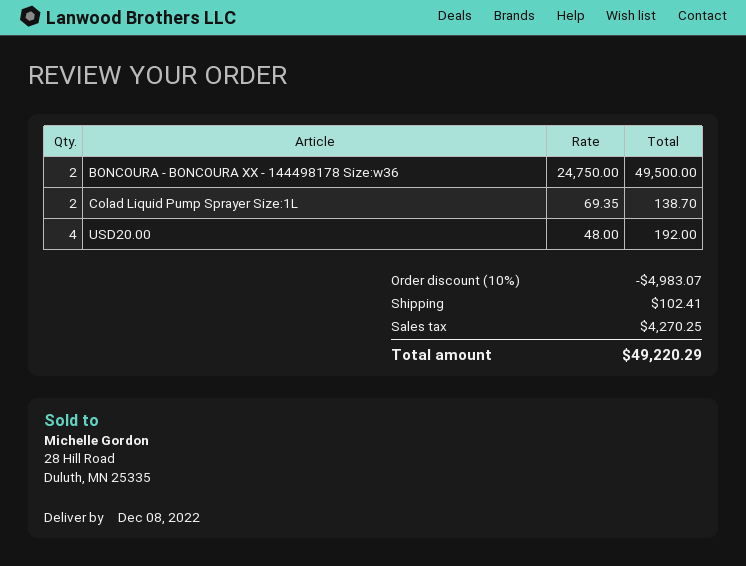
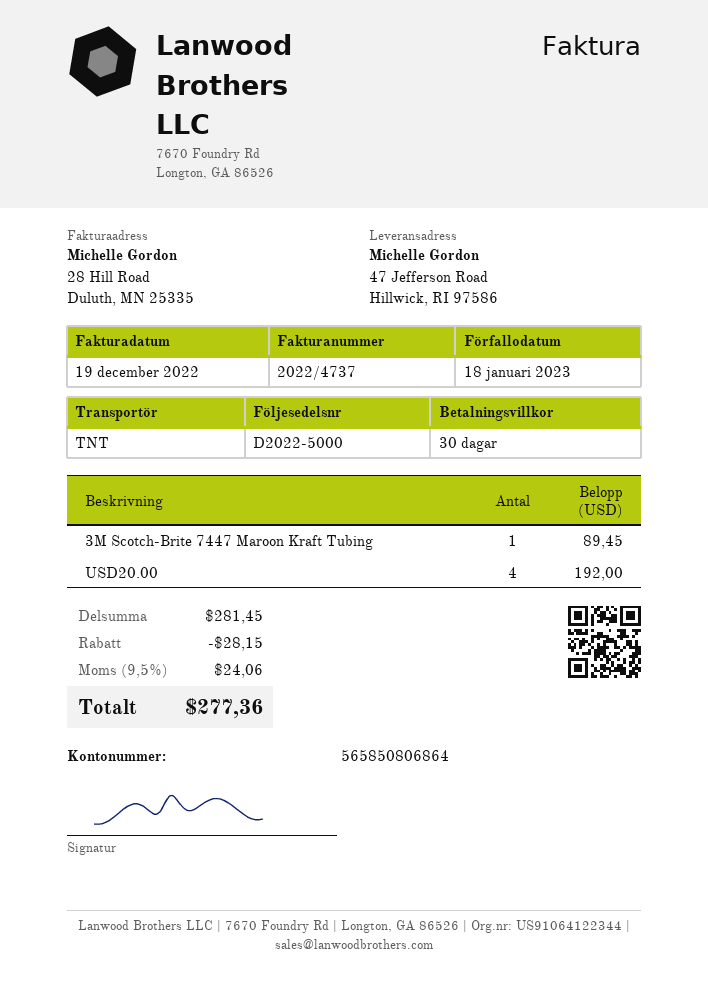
BONCOURA - BONCOURA XX - 144498178 Size:w36: 2 for 49500.00 -> none
Colad Liquid Pump Sprayer Size:1L: 2 for 138.70 -> none
3M Scotch-Brite 7447 Maroon Kraft Tubing: none -> 1 for 89.45
discount: 4983.07 -> 28.15
shipping: 102.41 -> none
tax: 4270.25 -> 24.06
total: 49220.29 -> 277.36

